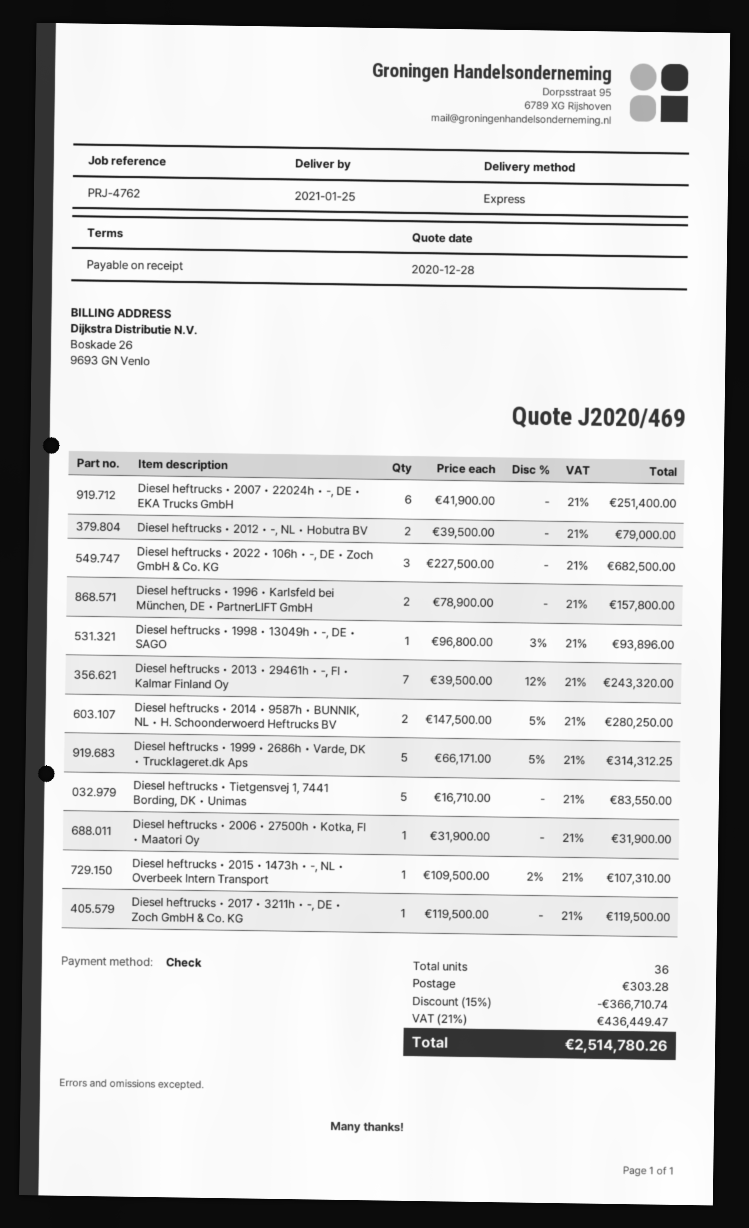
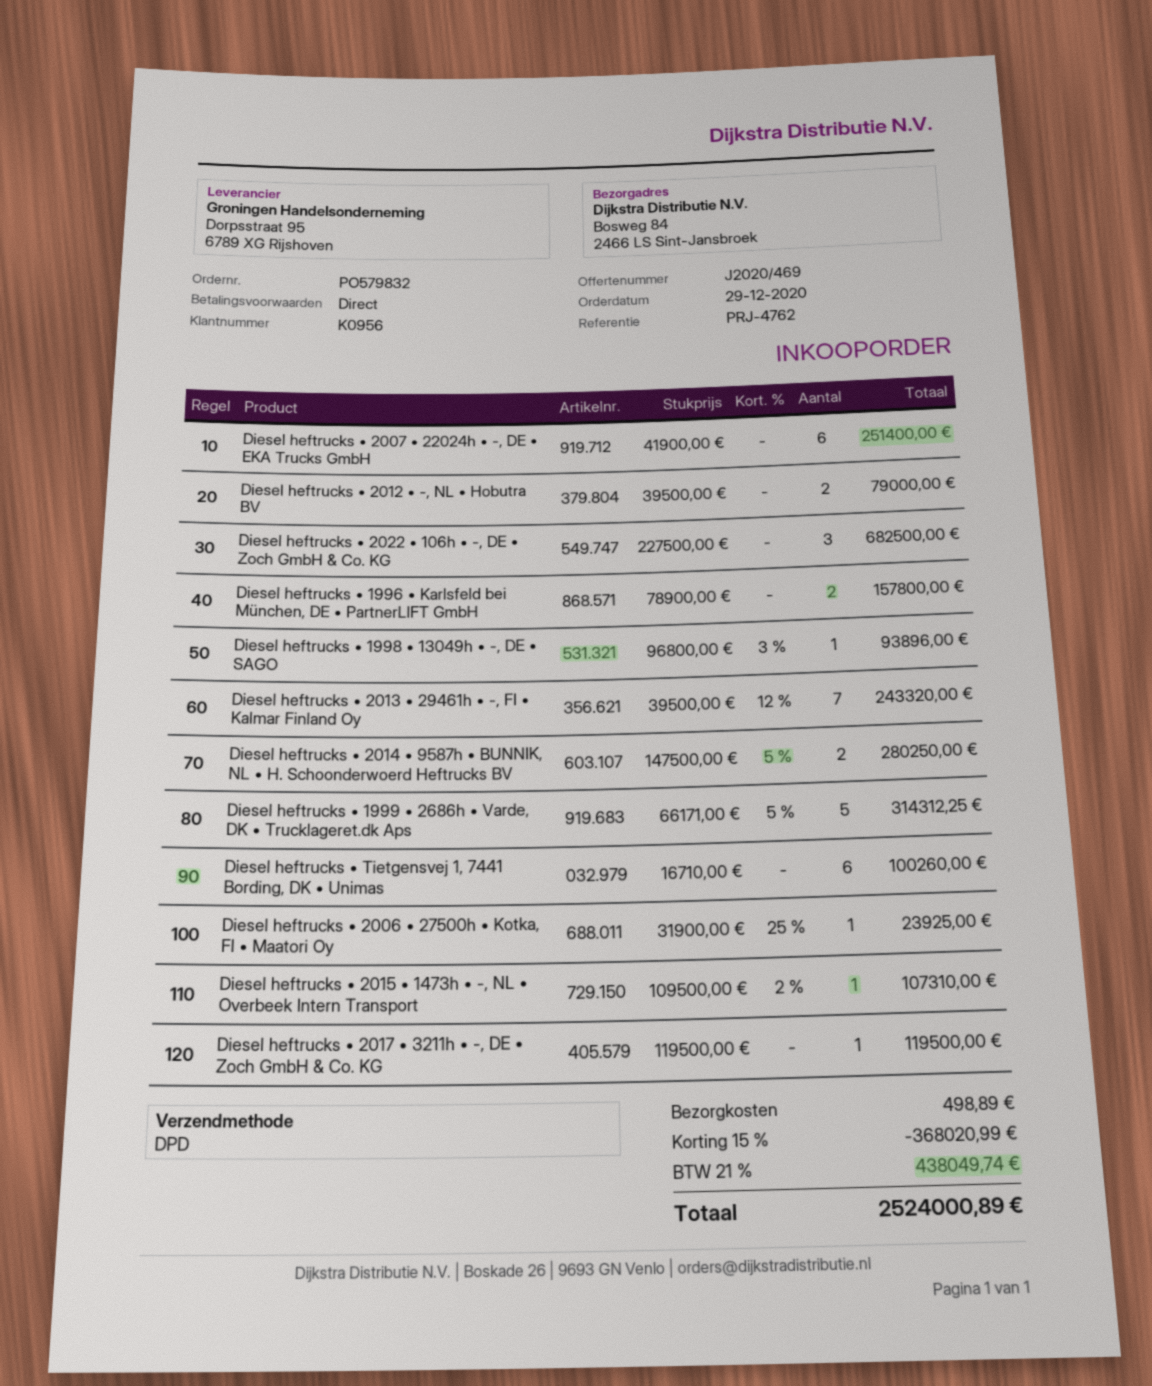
shipping method: express -> DPD
Diesel heftrucks • Tietgensvej 1, 7441 Bording, DK • Unimas: 5 x 16710.00 = 83550.00 -> 6 x 16710.00 = 100260.00
Diesel heftrucks • 2006 • 27500h • Kotka, FI • Maatori Oy: 1 x 31900.00 = 31900.00 -> 1 x 31900.00 - 25% = 23925.00
discount: 15% = 366710.74 -> 15% = 368020.99
shipping: 303.28 -> 498.89
tax: 21% = 436449.47 -> 21% = 438049.74
total: 2514780.26 -> 2524000.89

